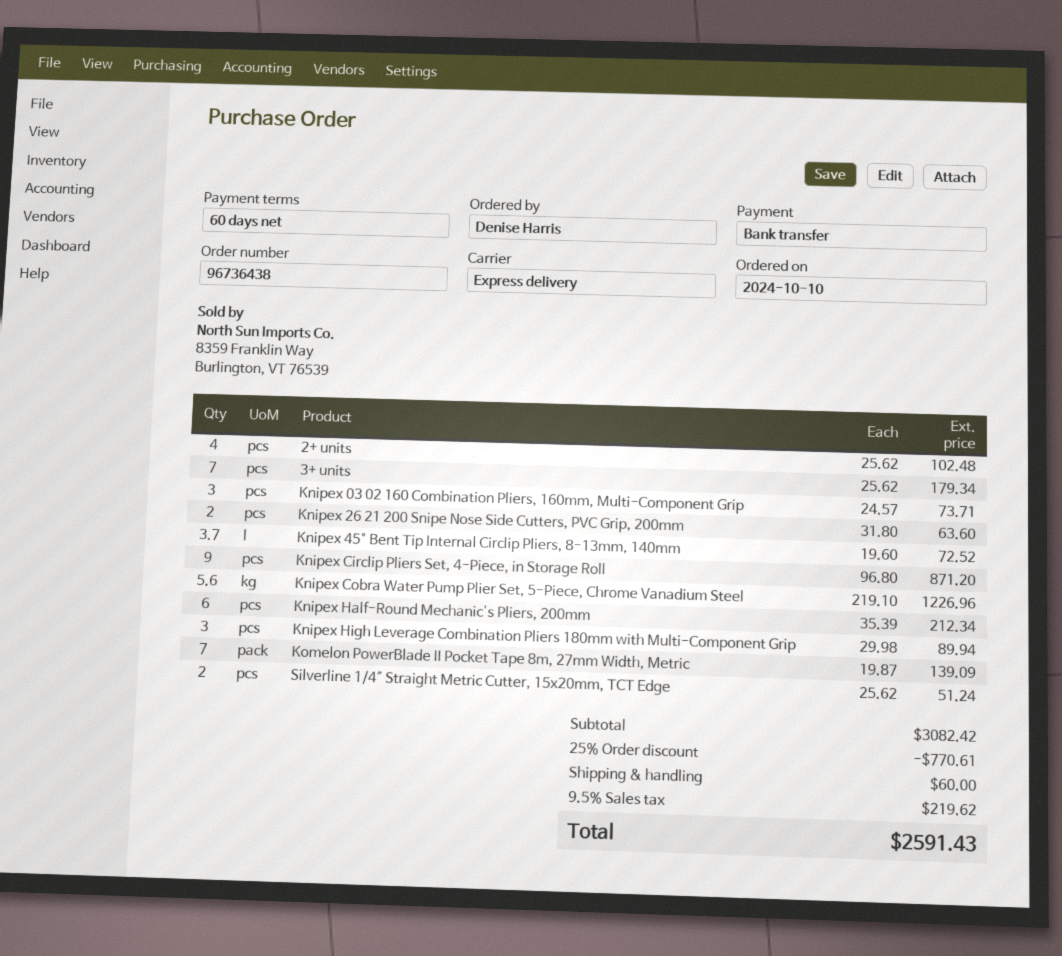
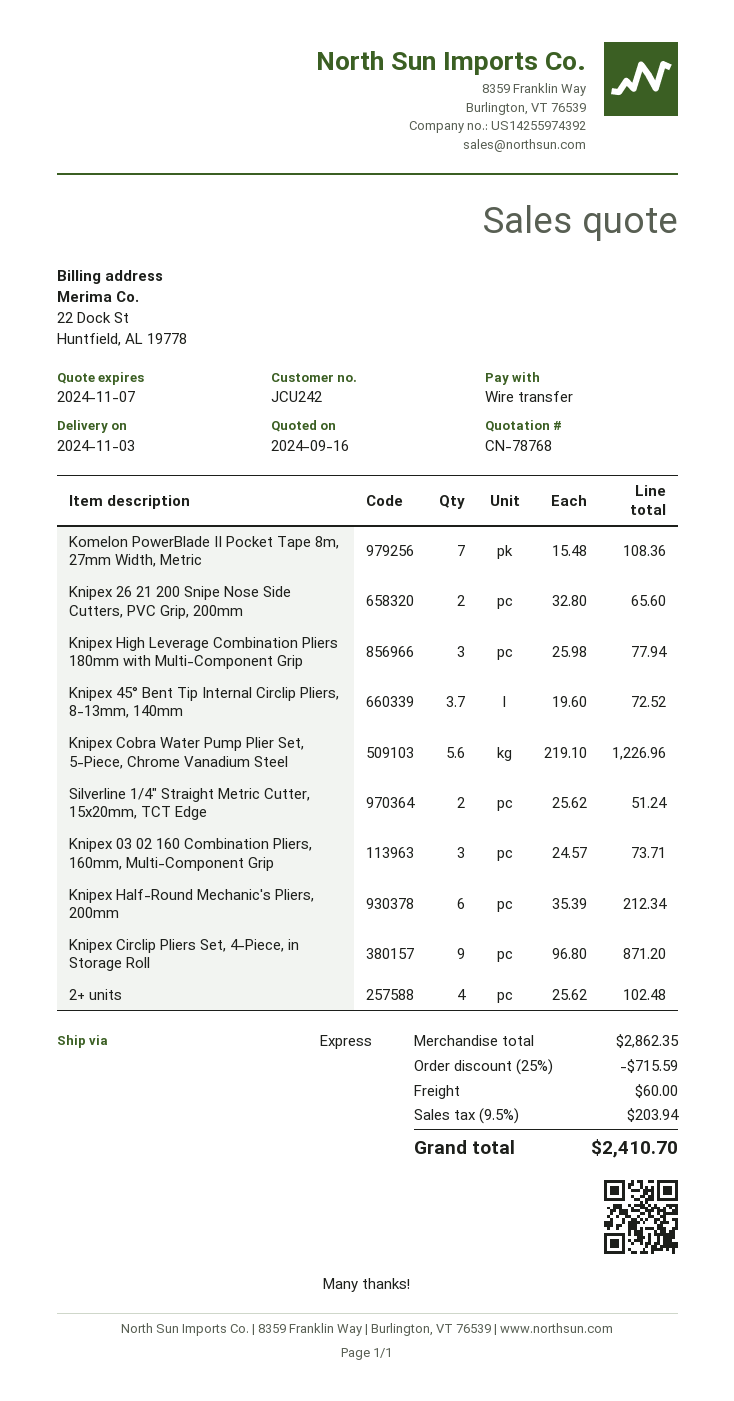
3+ units: 7 x 25.62 = 179.34 -> none
Knipex 26 21 200 Snipe Nose Side Cutters, PVC Grip, 200mm: 2 x 31.80 = 63.60 -> 2 x 32.80 = 65.60
Knipex High Leverage Combination Pliers 180mm with Multi-Component Grip: 3 x 29.98 = 89.94 -> 3 x 25.98 = 77.94
Komelon PowerBlade II Pocket Tape 8m, 27mm Width, Metric: 7 x 19.87 = 139.09 -> 7 x 15.48 = 108.36
subtotal: 3082.42 -> 2862.35
discount: 25% = 770.61 -> 25% = 715.59
tax: 9.5% = 219.62 -> 9.5% = 203.94
total: 2591.43 -> 2410.70

